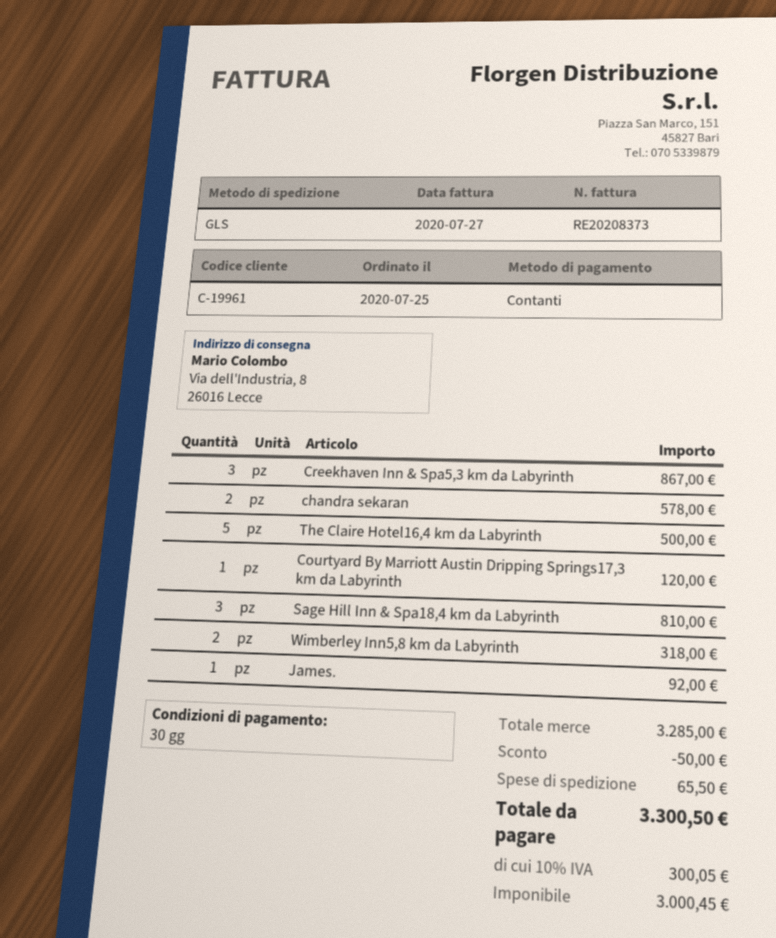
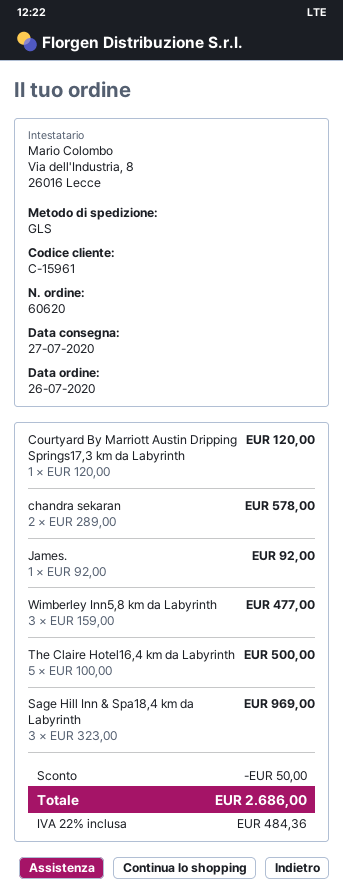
order date: 2020-07-25 -> 2020-07-26
customer number: C-19961 -> C-15961
Creekhaven Inn & Spa5,3 km da Labyrinth: 3 for 867.00 -> none
Sage Hill Inn & Spa18,4 km da Labyrinth: 3 for 810.00 -> 3 for 969.00
Wimberley Inn5,8 km da Labyrinth: 2 for 318.00 -> 3 for 477.00
shipping: 65.50 -> none
tax: 10% = 300.05 -> 22% = 484.36
total: 3300.50 -> 2686.00

